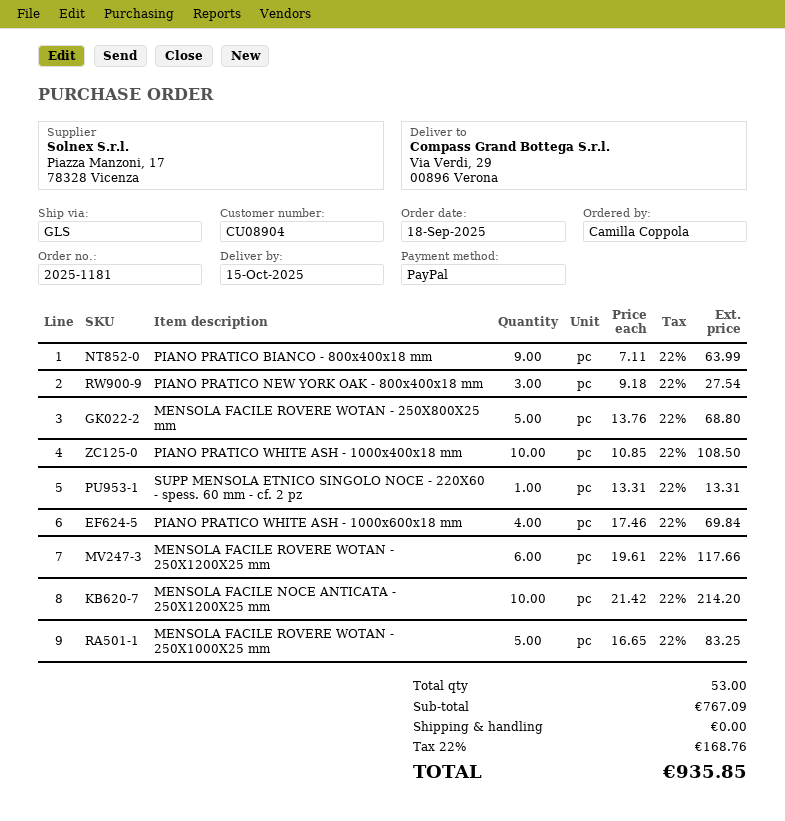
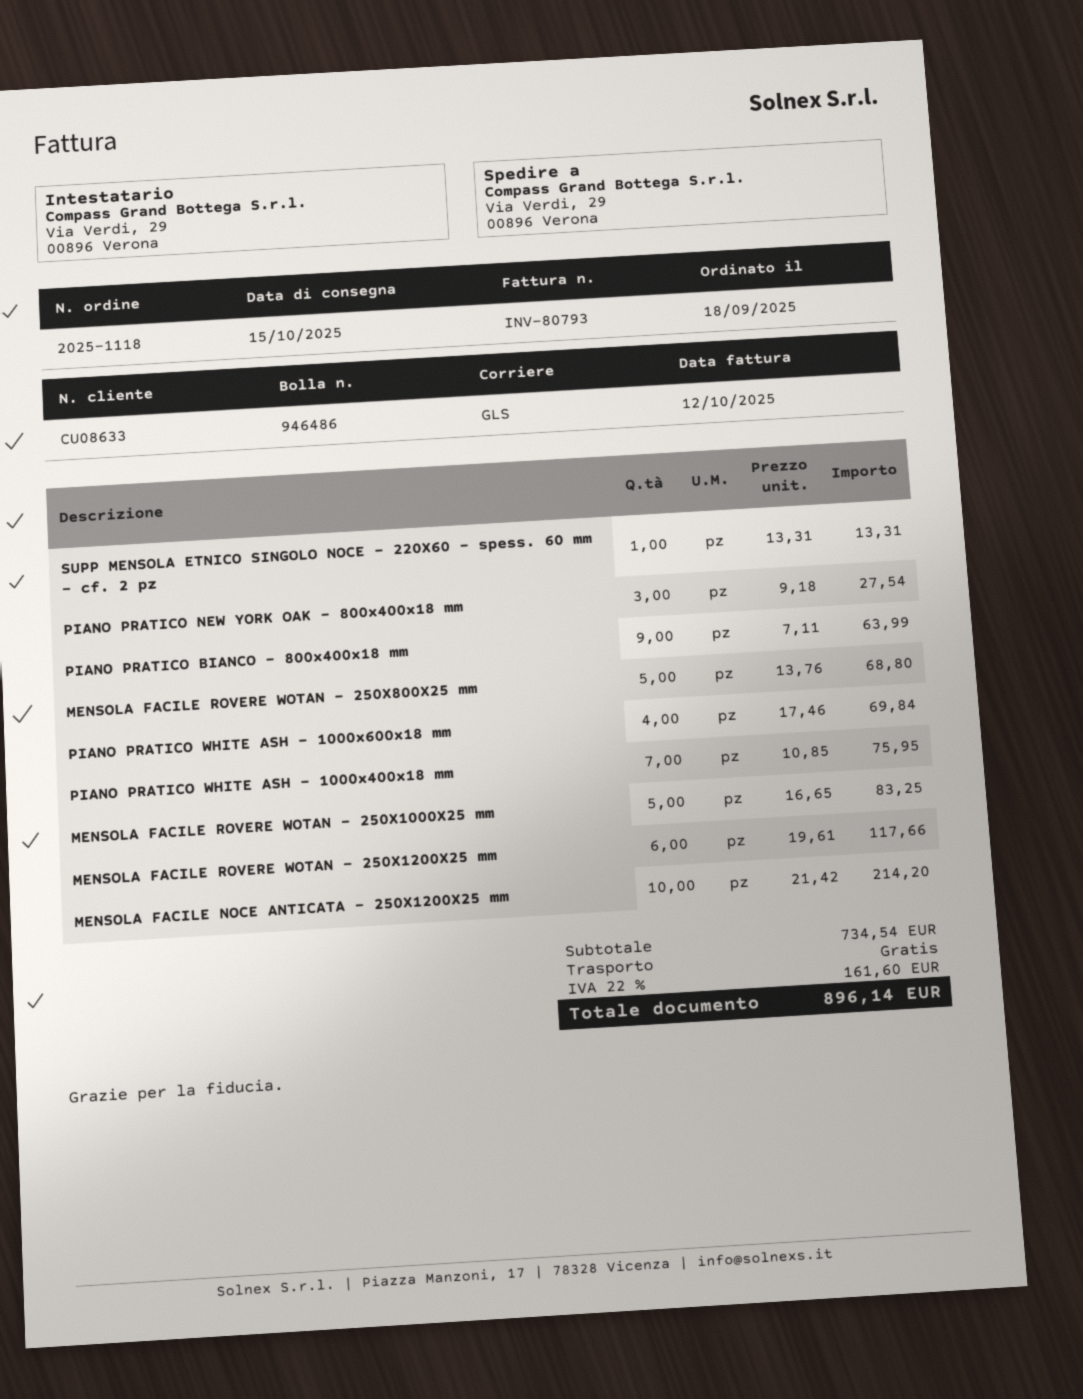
order number: 2025-1181 -> 2025-1118
customer number: CU08904 -> CU08633
PIANO PRATICO WHITE ASH - 1000x400x18 mm: 10 x 10.85 = 108.50 -> 7 x 10.85 = 75.95
subtotal: 767.09 -> 734.54
tax: 22% = 168.76 -> 22% = 161.60
total: 935.85 -> 896.14

